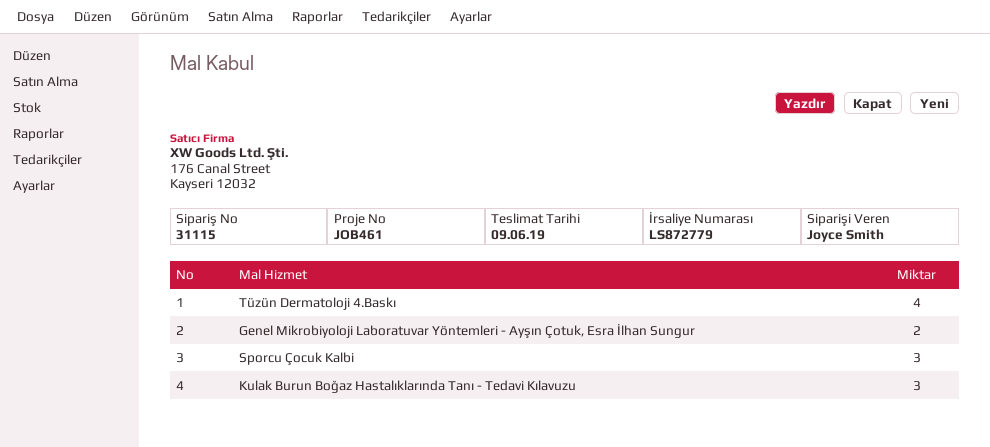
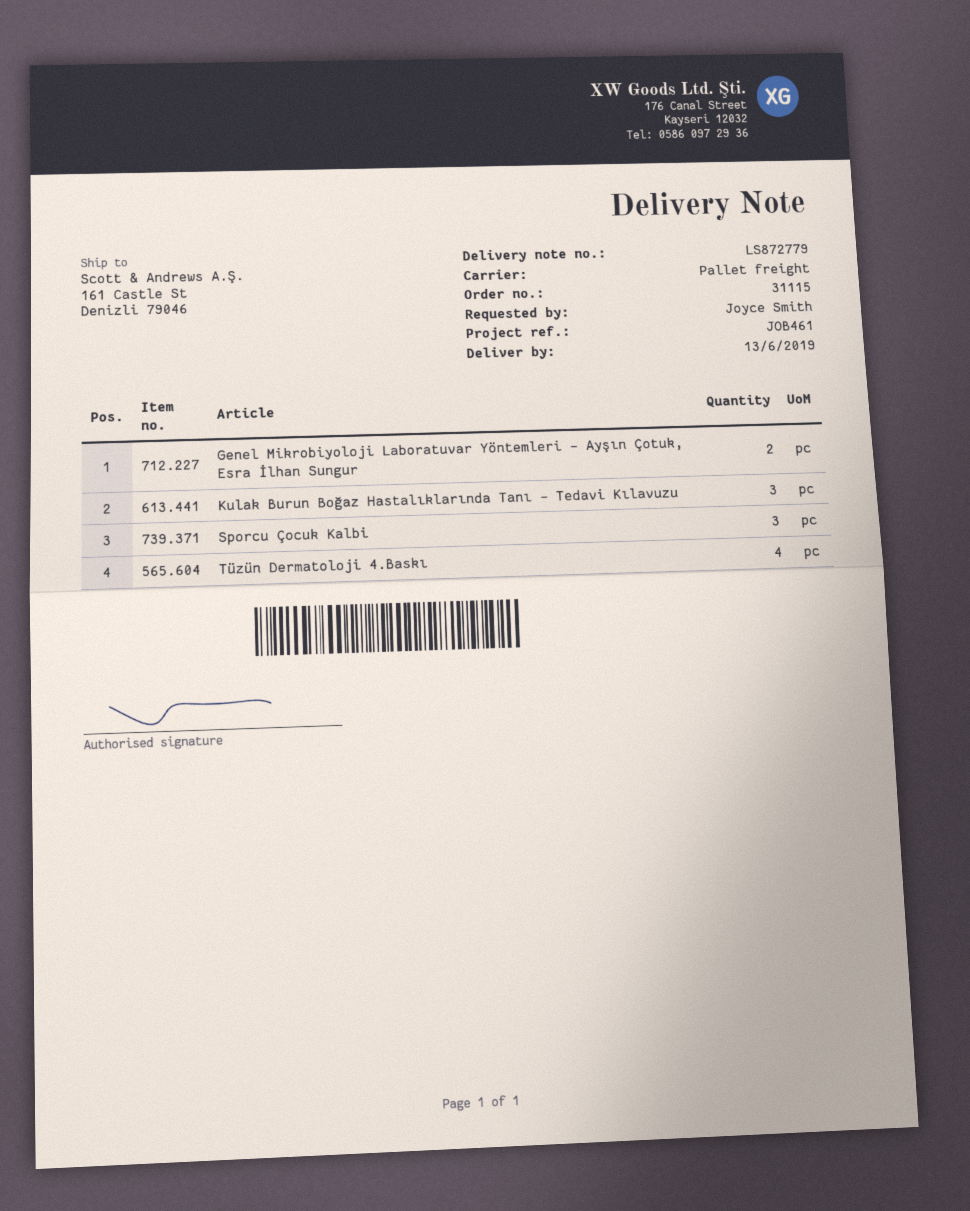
delivery date: 2019-06-09 -> 2019-06-13

